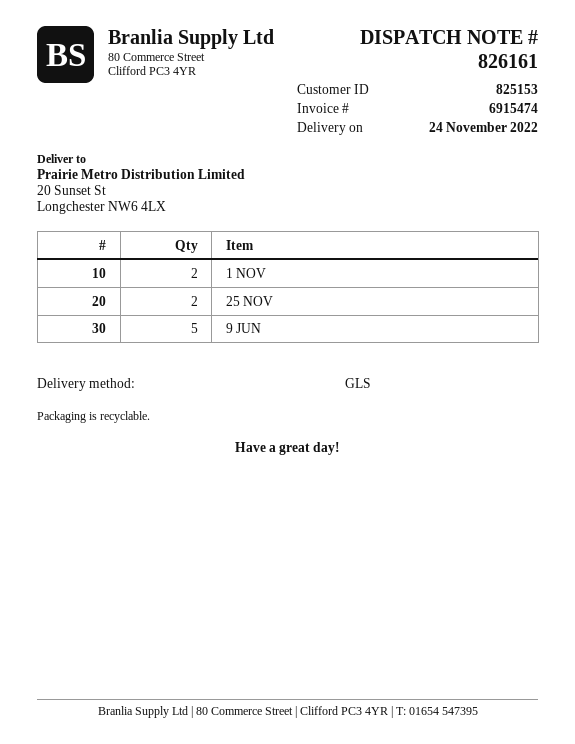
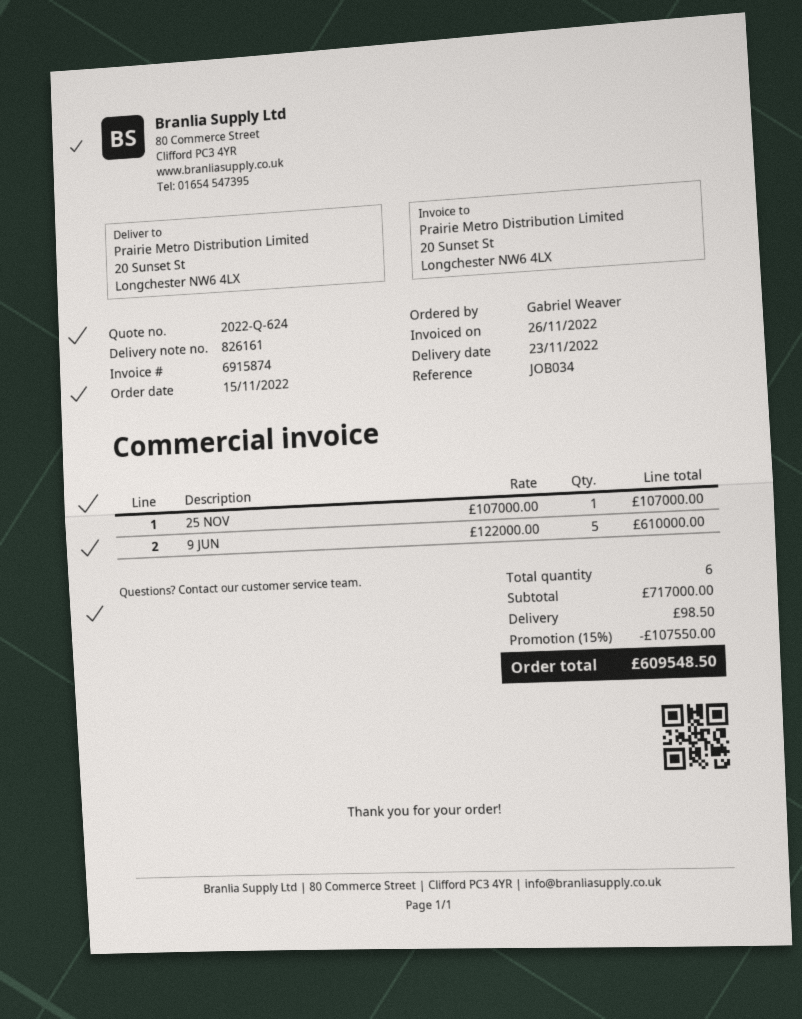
delivery date: 2022-11-24 -> 2022-11-23
invoice number: 6915474 -> 6915874
1 NOV: 2 -> none
25 NOV: 2 -> 1

